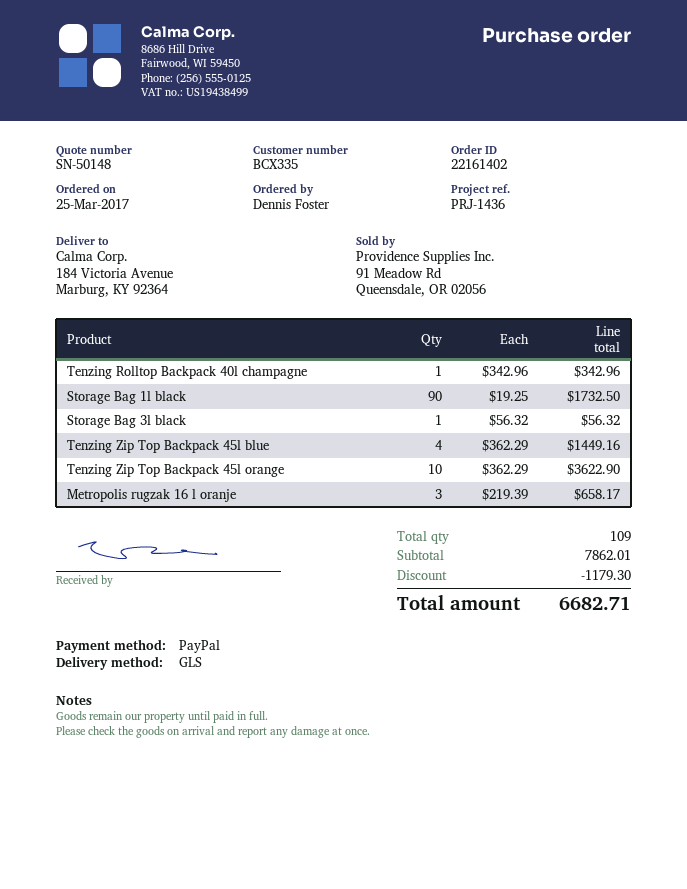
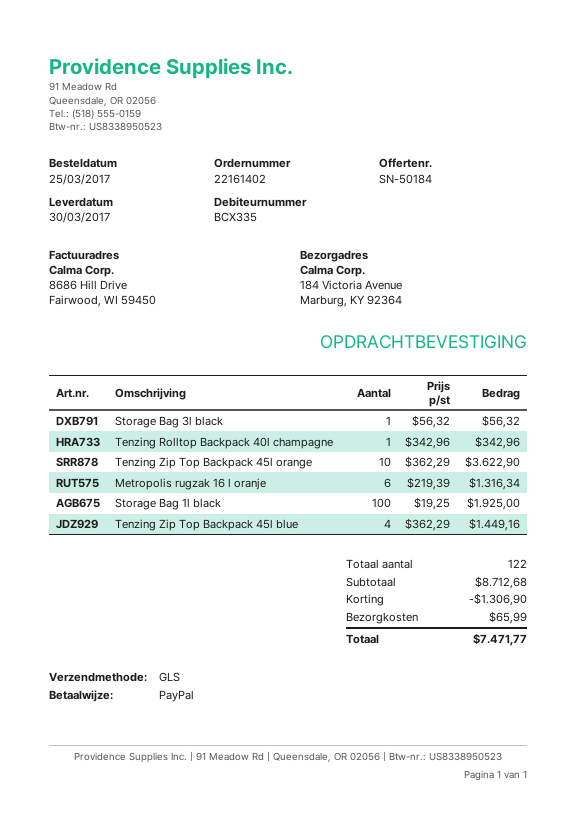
quote number: SN-50148 -> SN-50184
Storage Bag 1l black: 90 x 19.25 = 1732.50 -> 100 x 19.25 = 1925.00
Metropolis rugzak 16 l oranje: 3 x 219.39 = 658.17 -> 6 x 219.39 = 1316.34
total quantity: 109 -> 122
subtotal: 7862.01 -> 8712.68
discount: 1179.30 -> 1306.90
shipping: none -> 65.99
total: 6682.71 -> 7471.77

